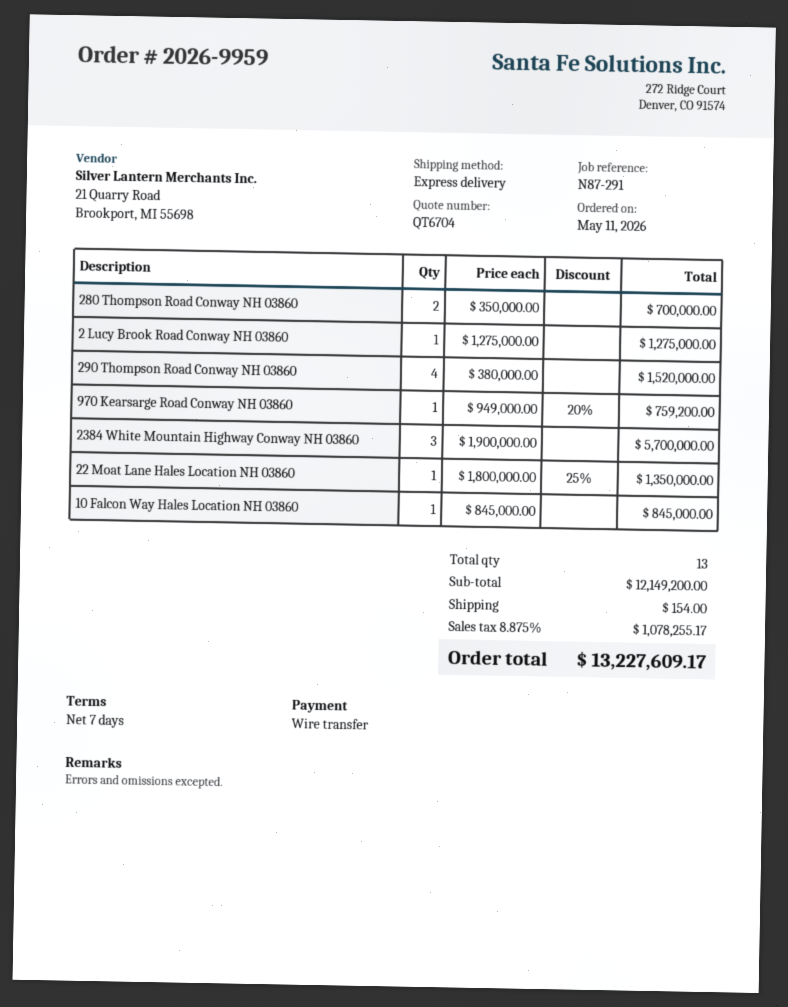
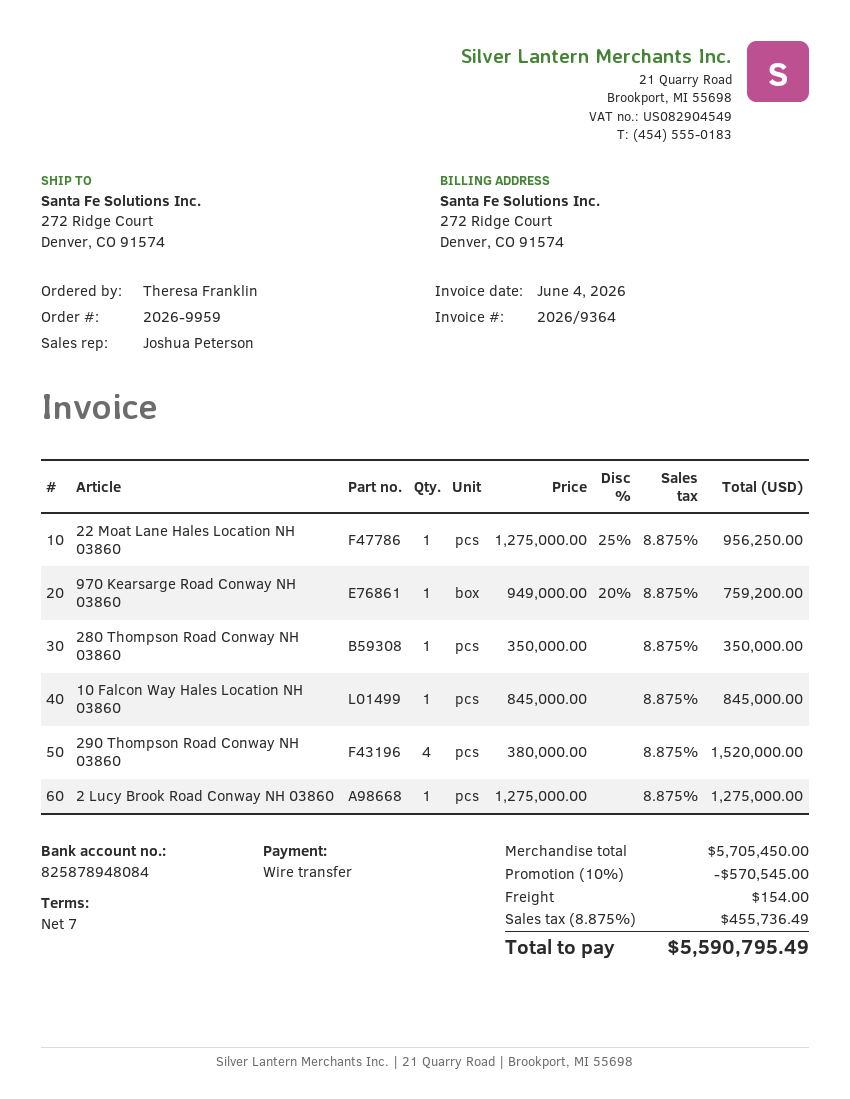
280 Thompson Road Conway NH 03860: 2 x 350000.00 = 700000.00 -> 1 x 350000.00 = 350000.00
2384 White Mountain Highway Conway NH 03860: 3 x 1900000.00 = 5700000.00 -> none
22 Moat Lane Hales Location NH 03860: 1 x 1800000.00 - 25% = 1350000.00 -> 1 x 1275000.00 - 25% = 956250.00
subtotal: 12149200.00 -> 5705450.00
discount: none -> 10% = 570545.00
tax: 8.875% = 1078255.17 -> 8.875% = 455736.49
total: 13227609.17 -> 5590795.49

